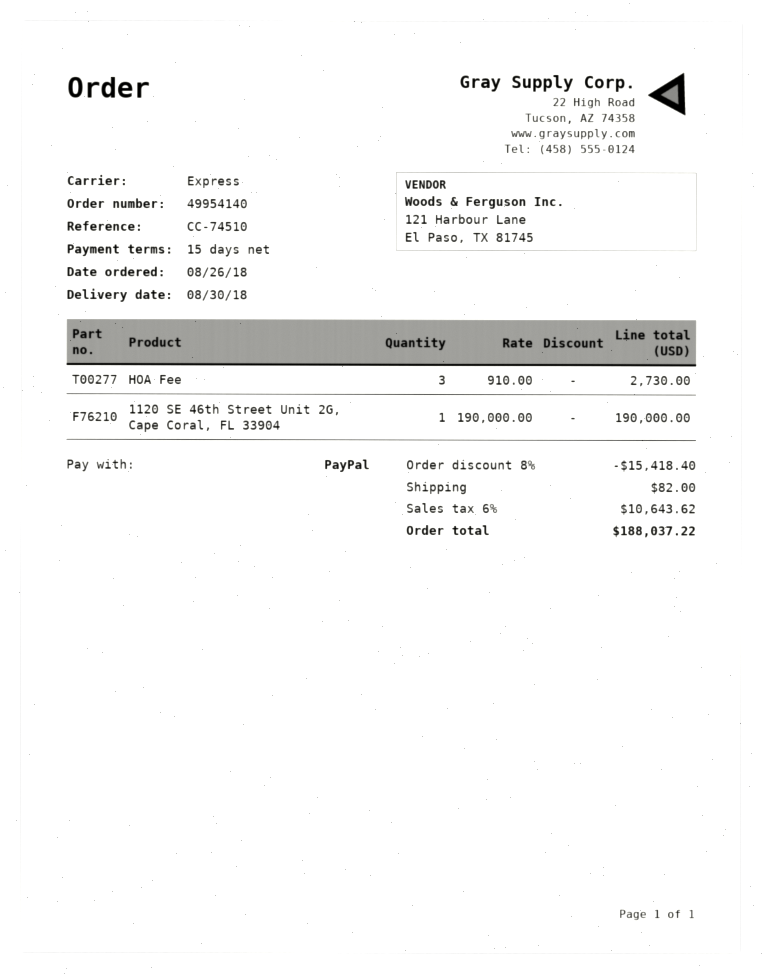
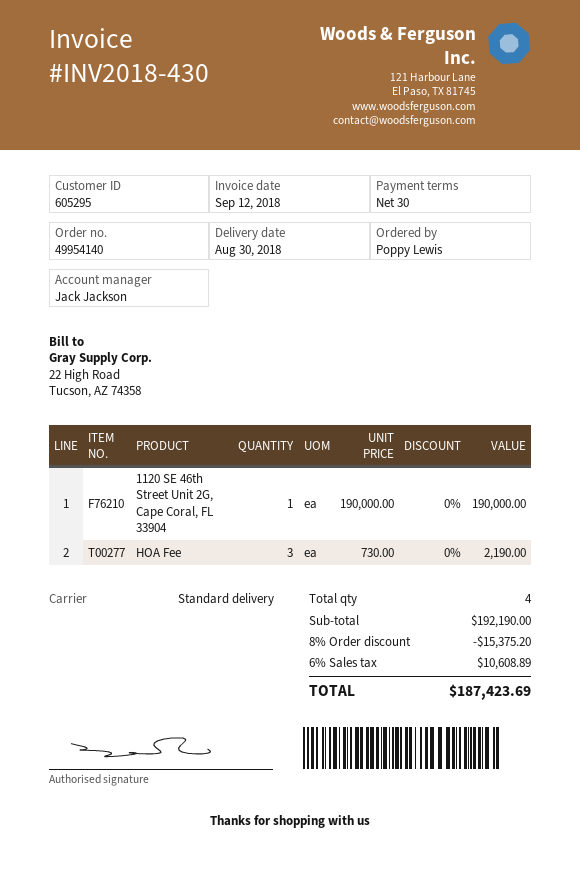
payment terms: 15 days -> 30 days
shipping method: express -> standard
HOA Fee: 3 x 910.00 = 2730.00 -> 3 x 730.00 = 2190.00
discount: 8% = 15418.40 -> 8% = 15375.20
shipping: 82.00 -> none
tax: 6% = 10643.62 -> 6% = 10608.89
total: 188037.22 -> 187423.69

